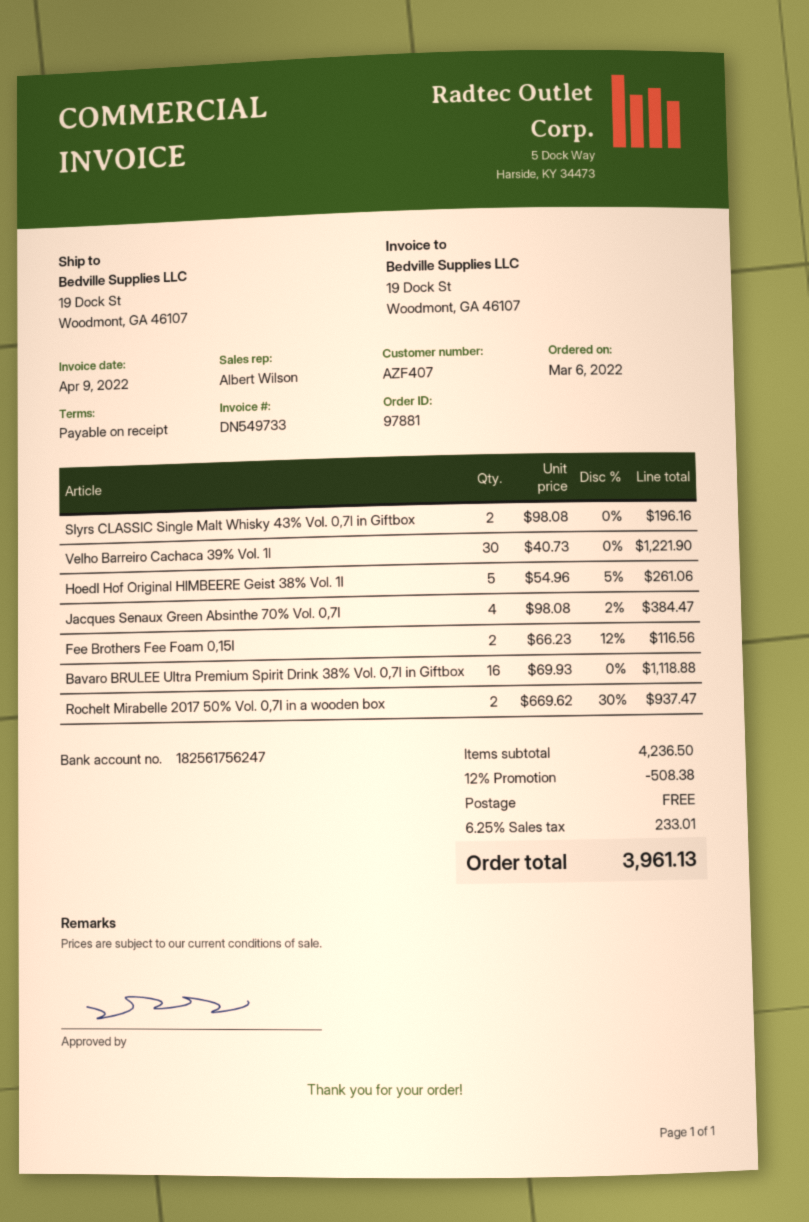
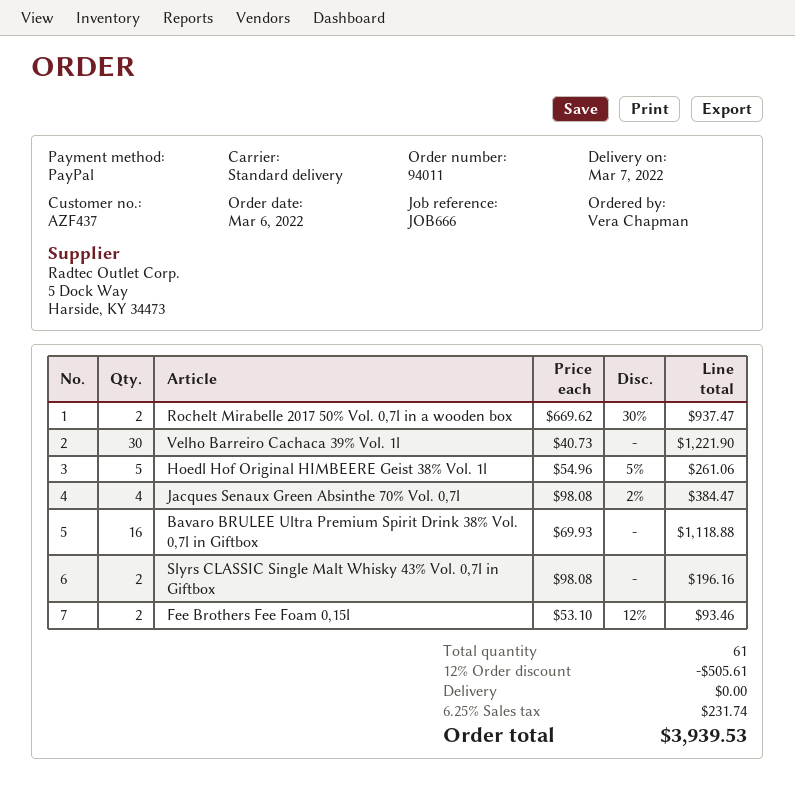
order number: 97881 -> 94011
customer number: AZF407 -> AZF437
Fee Brothers Fee Foam 0,15l: 2 x 66.23 - 12% = 116.56 -> 2 x 53.10 - 12% = 93.46
discount: 12% = 508.38 -> 12% = 505.61
tax: 6.25% = 233.01 -> 6.25% = 231.74
total: 3961.13 -> 3939.53

